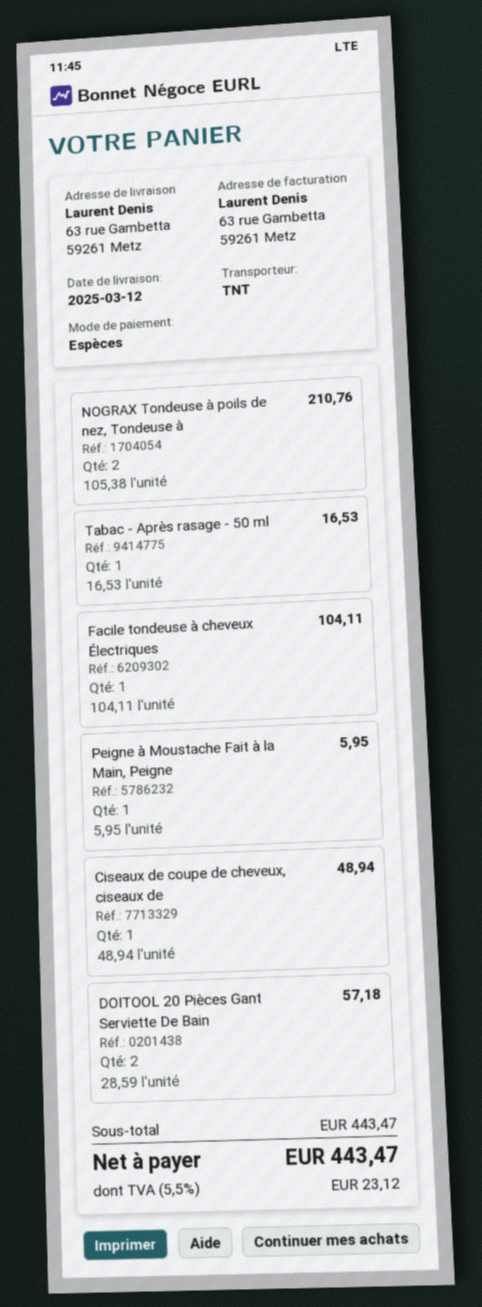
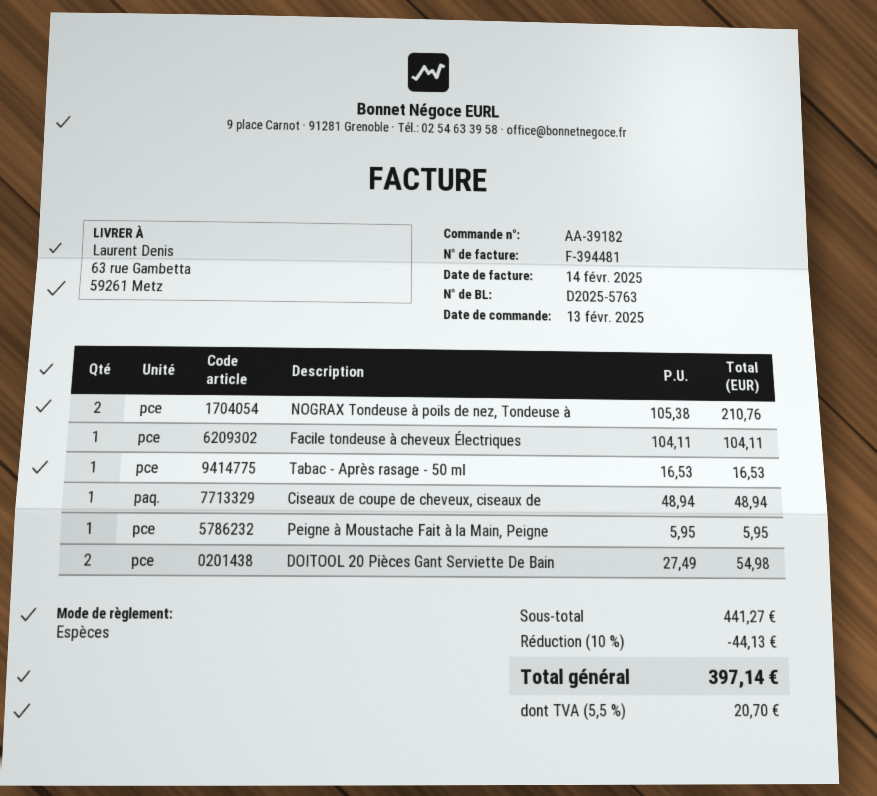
DOITOOL 20 Pièces Gant Serviette De Bain: 2 x 28.59 = 57.18 -> 2 x 27.49 = 54.98
subtotal: 443.47 -> 441.27
discount: none -> 10% = 44.13
tax: 5.5% = 23.12 -> 5.5% = 20.70
total: 443.47 -> 397.14

